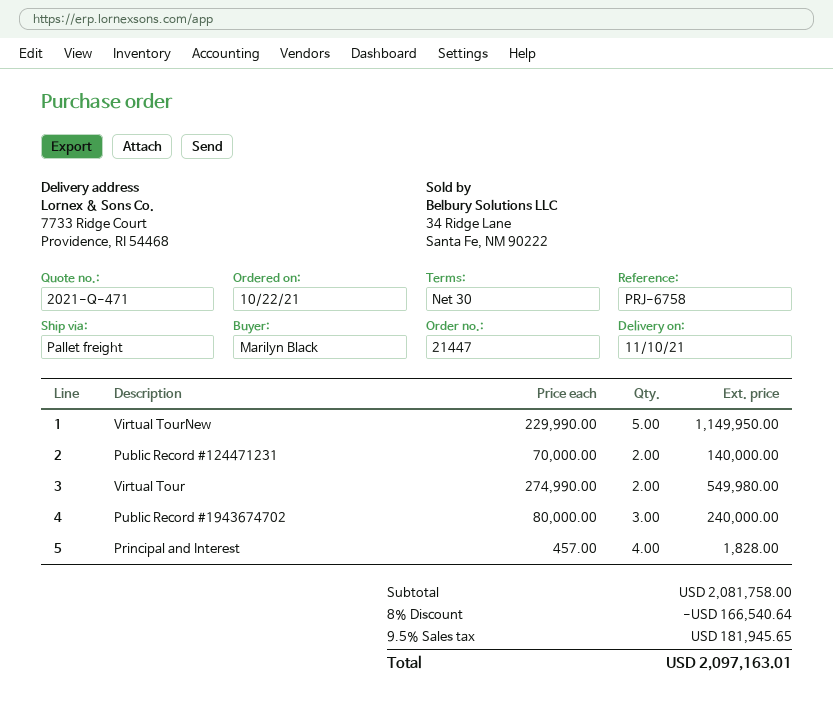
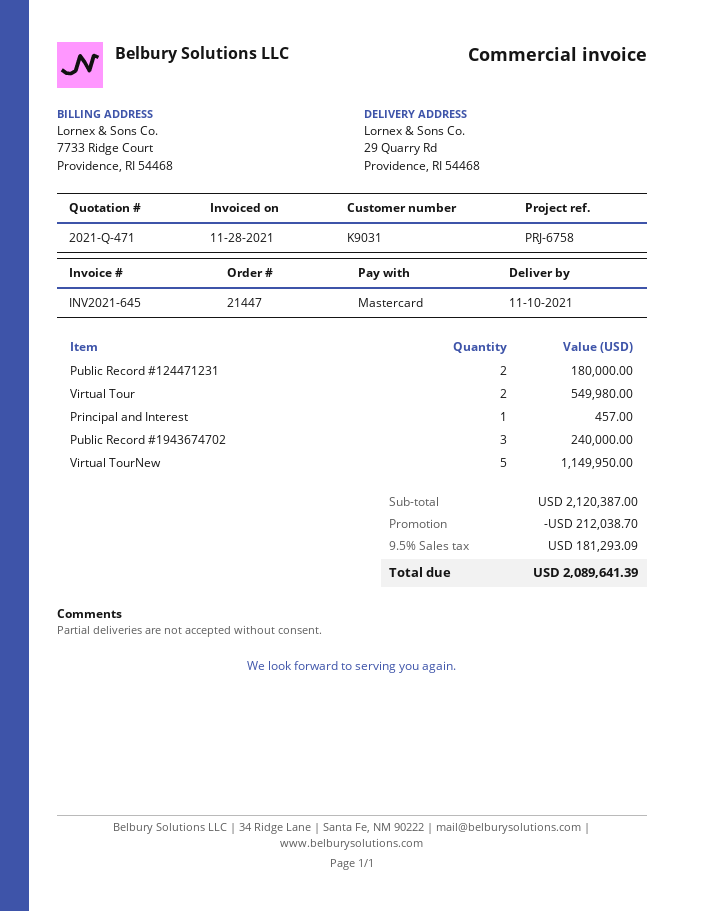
ship to: 7733 Ridge Court, Providence, RI 54468 -> 29 Quarry Rd, Providence, RI 54468
Public Record #124471231: 2 for 140000.00 -> 2 for 180000.00
Principal and Interest: 4 for 1828.00 -> 1 for 457.00
subtotal: 2081758.00 -> 2120387.00
discount: 166540.64 -> 212038.70
tax: 9.5% = 181945.65 -> 9.5% = 181293.09
total: 2097163.01 -> 2089641.39

